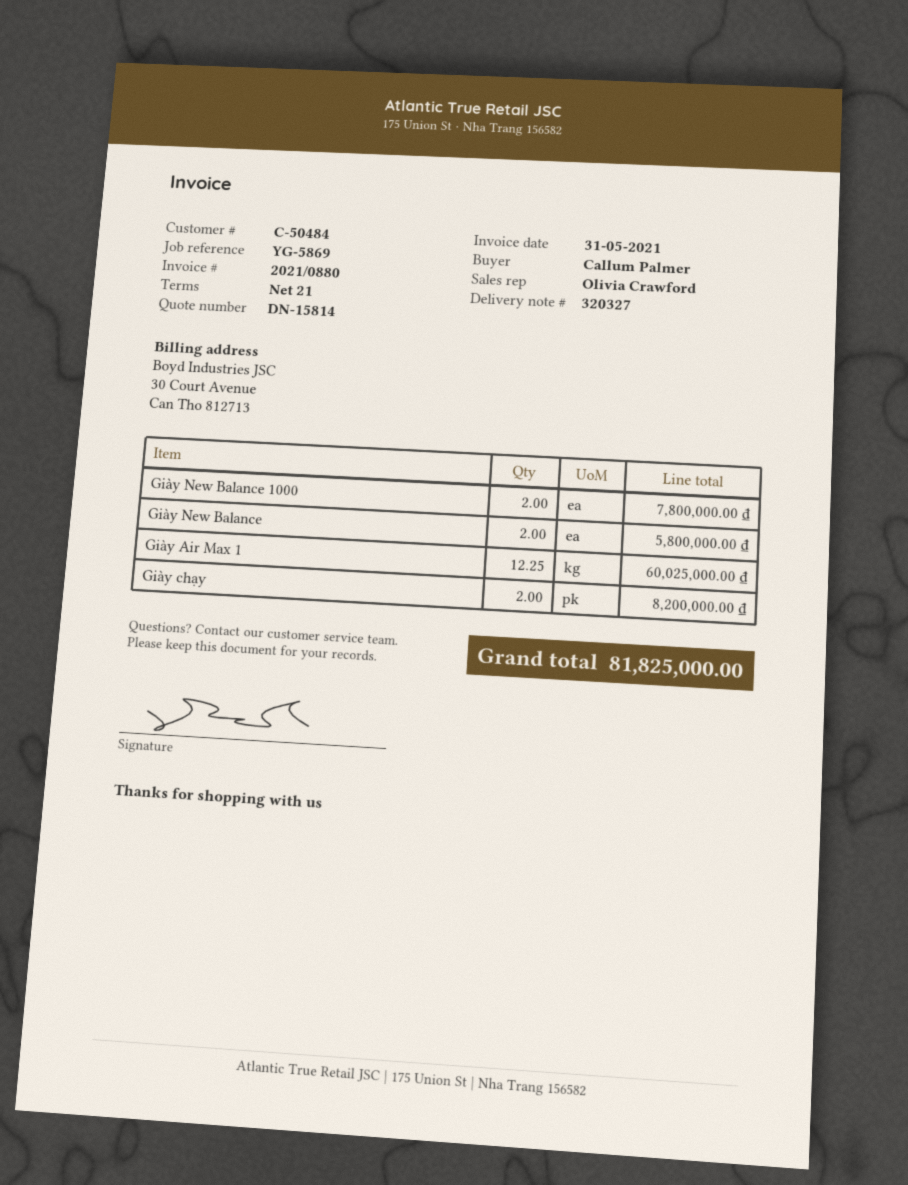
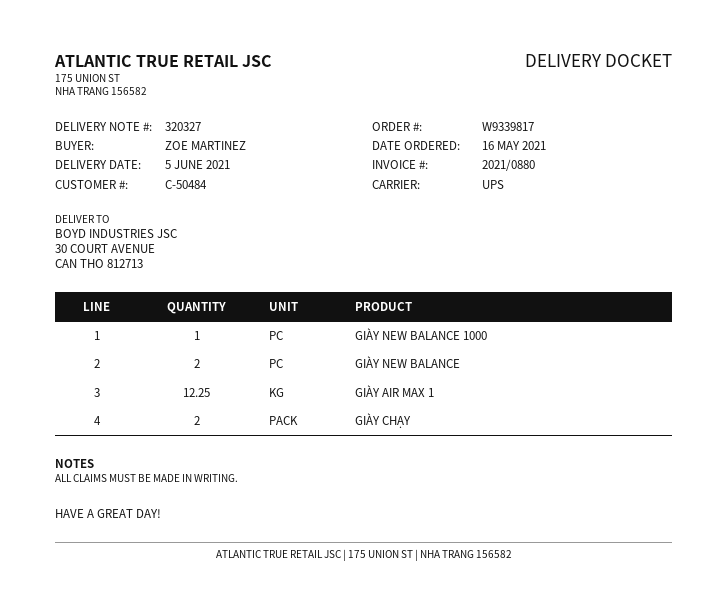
ordered by: Callum Palmer -> ZOE MARTINEZ
Giày New Balance 1000: 2 -> 1

